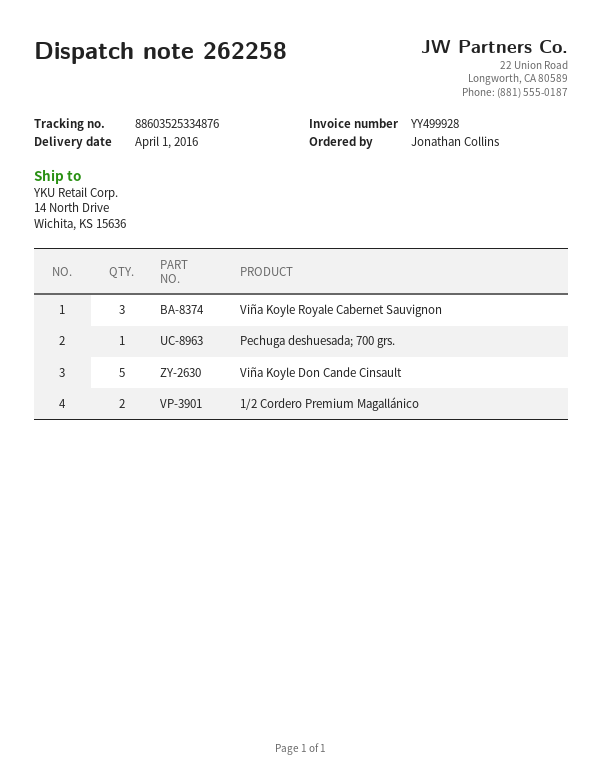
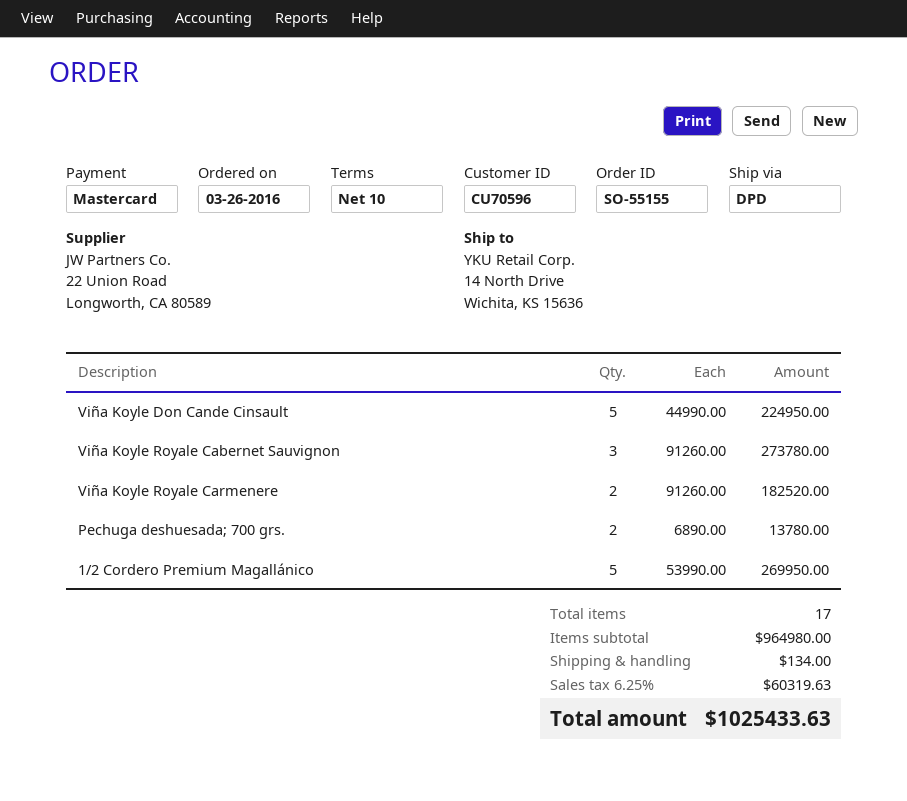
Pechuga deshuesada; 700 grs.: 1 -> 2
1/2 Cordero Premium Magallánico: 2 -> 5
Viña Koyle Royale Carmenere: none -> 2

